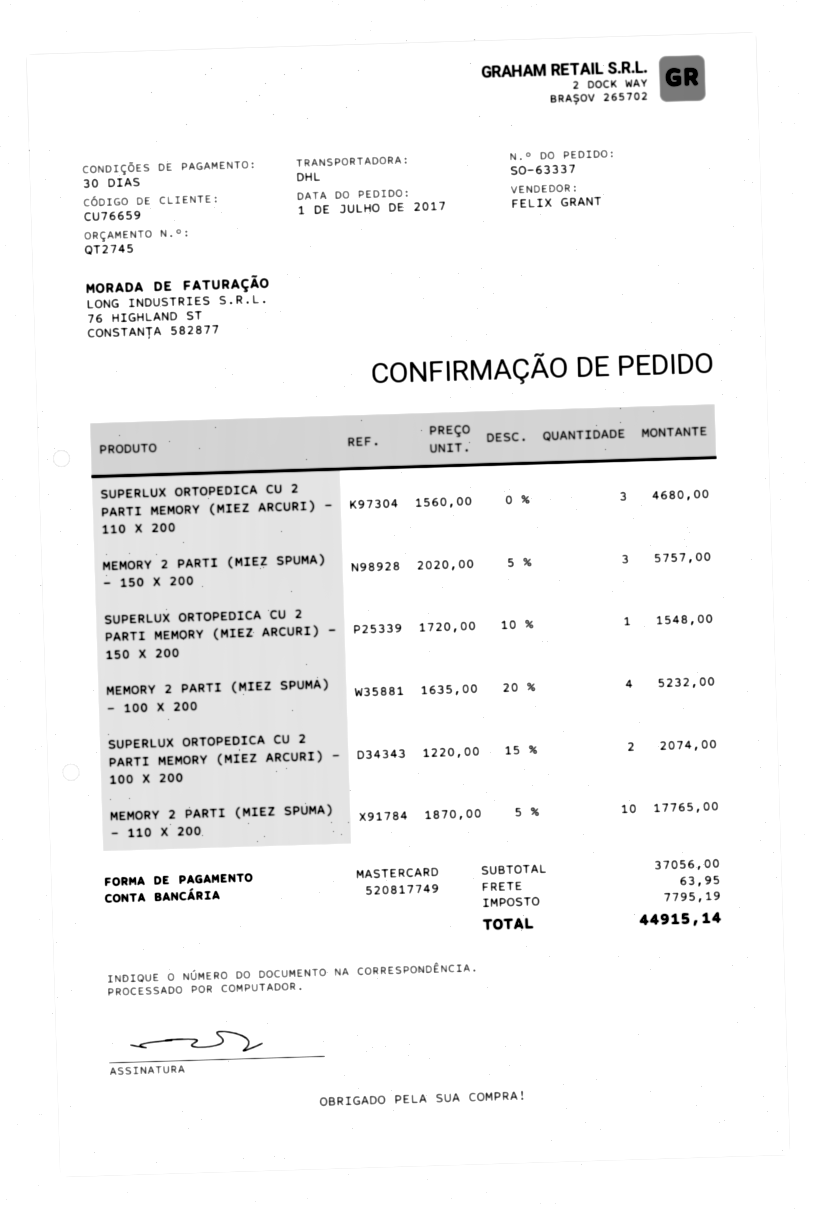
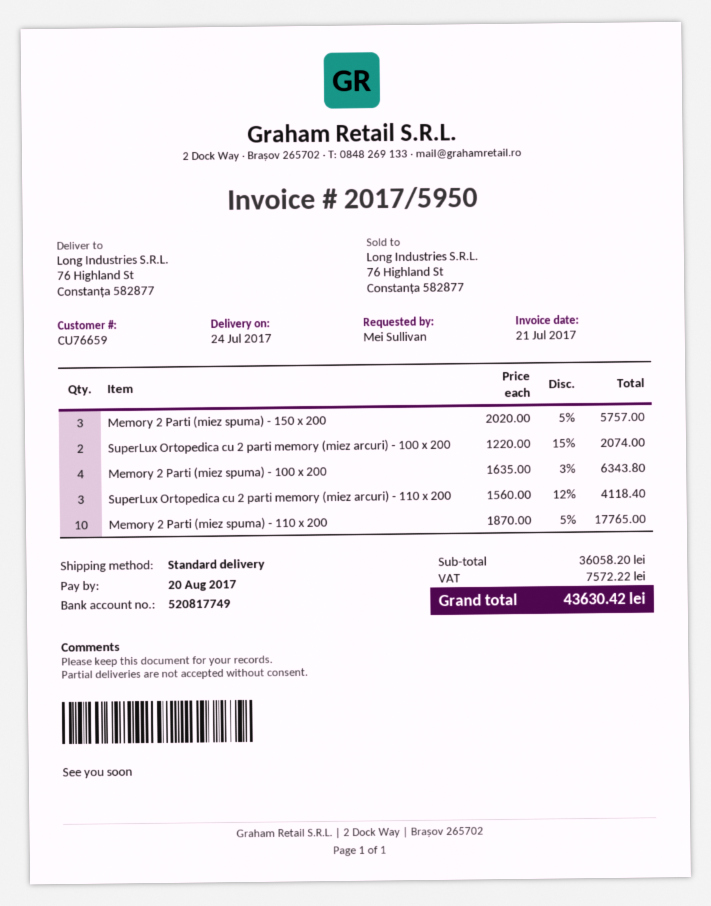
shipping method: DHL -> standard
SUPERLUX ORTOPEDICA CU 2 PARTI MEMORY (MIEZ ARCURI) - 110 X 200: 3 x 1560.00 = 4680.00 -> 3 x 1560.00 - 12% = 4118.40
SUPERLUX ORTOPEDICA CU 2 PARTI MEMORY (MIEZ ARCURI) - 150 X 200: 1 x 1720.00 - 10% = 1548.00 -> none
MEMORY 2 PARTI (MIEZ SPUMA) - 100 X 200: 4 x 1635.00 - 20% = 5232.00 -> 4 x 1635.00 - 3% = 6343.80
subtotal: 37056.00 -> 36058.20
shipping: 63.95 -> none
tax: 7795.19 -> 7572.22
total: 44915.14 -> 43630.42

